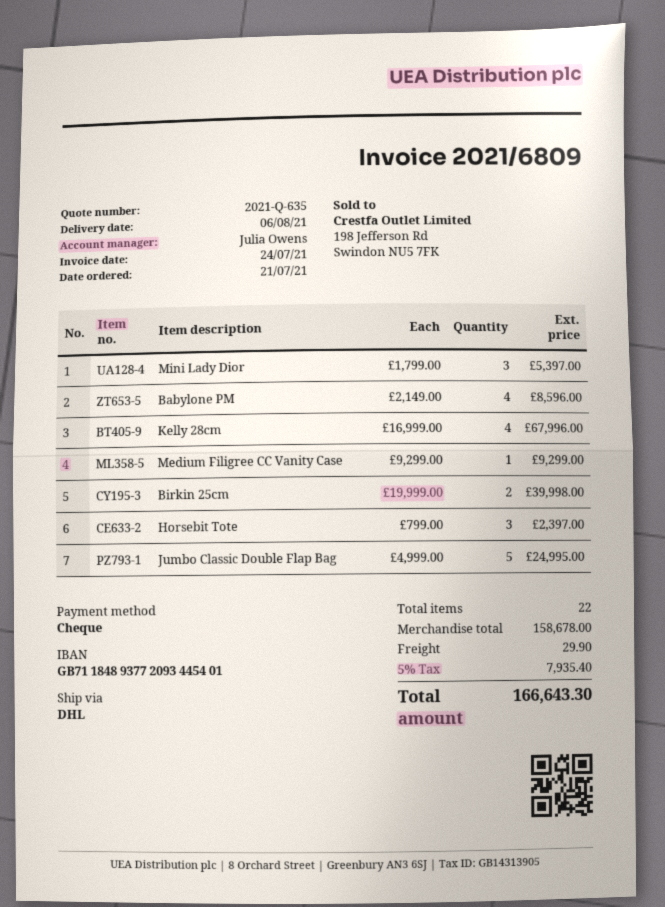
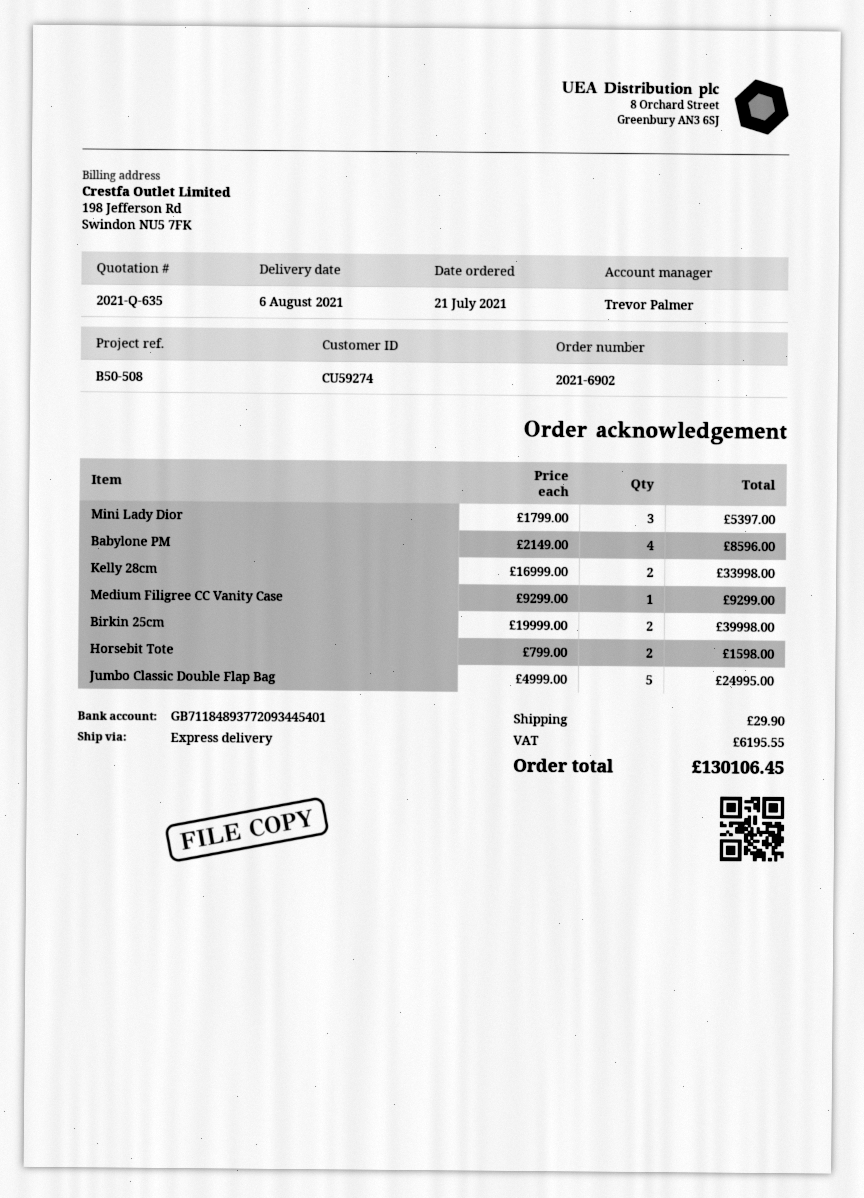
sales rep: Julia Owens -> Trevor Palmer
shipping method: DHL -> express
Kelly 28cm: 4 x 16999.00 = 67996.00 -> 2 x 16999.00 = 33998.00
Horsebit Tote: 3 x 799.00 = 2397.00 -> 2 x 799.00 = 1598.00
tax: 7935.40 -> 6195.55
total: 166643.30 -> 130106.45

